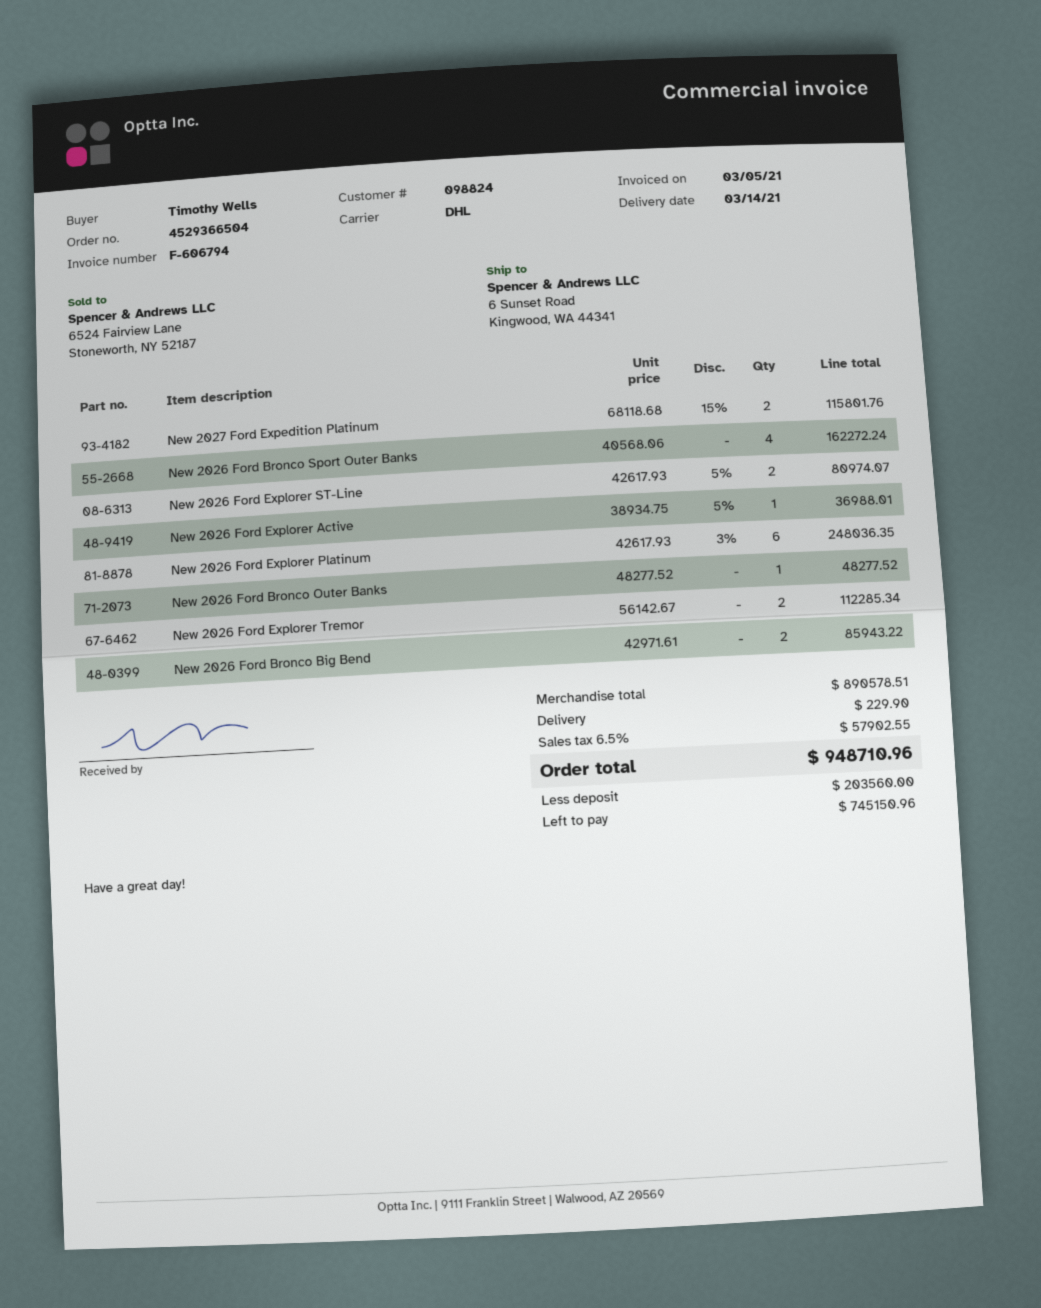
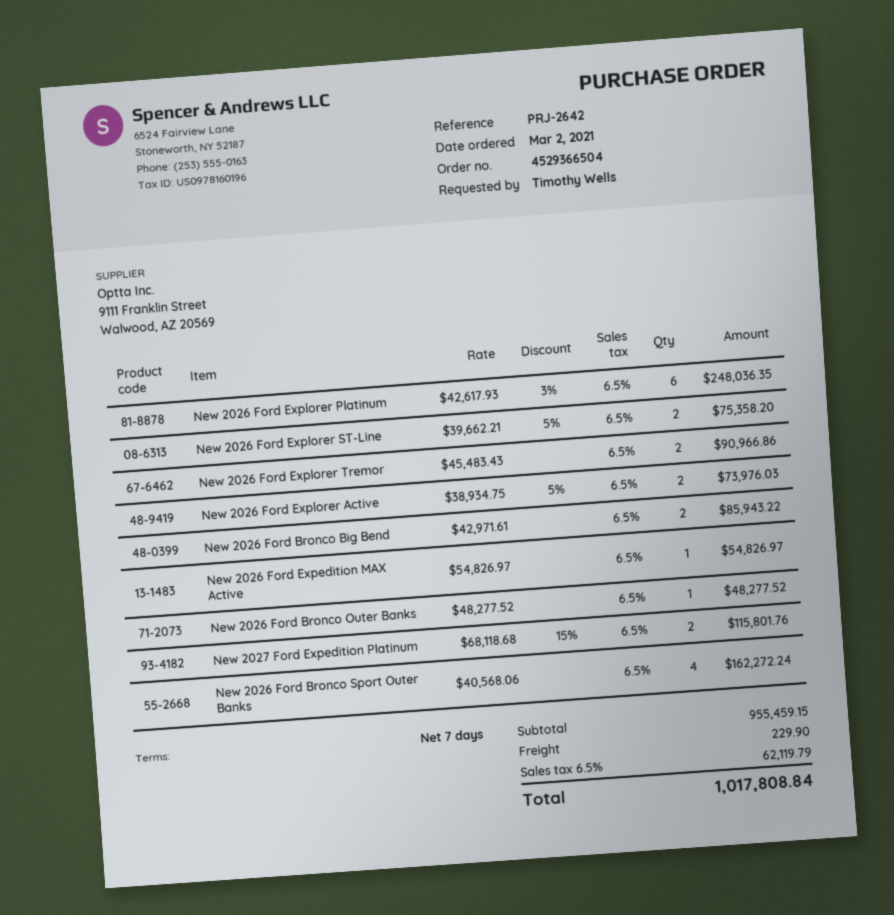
New 2026 Ford Explorer ST-Line: 2 x 42617.93 - 5% = 80974.07 -> 2 x 39662.21 - 5% = 75358.20
New 2026 Ford Explorer Active: 1 x 38934.75 - 5% = 36988.01 -> 2 x 38934.75 - 5% = 73976.03
New 2026 Ford Explorer Tremor: 2 x 56142.67 = 112285.34 -> 2 x 45483.43 = 90966.86
New 2026 Ford Expedition MAX Active: none -> 1 x 54826.97 = 54826.97
subtotal: 890578.51 -> 955459.15
tax: 6.5% = 57902.55 -> 6.5% = 62119.79
total: 948710.96 -> 1017808.84

